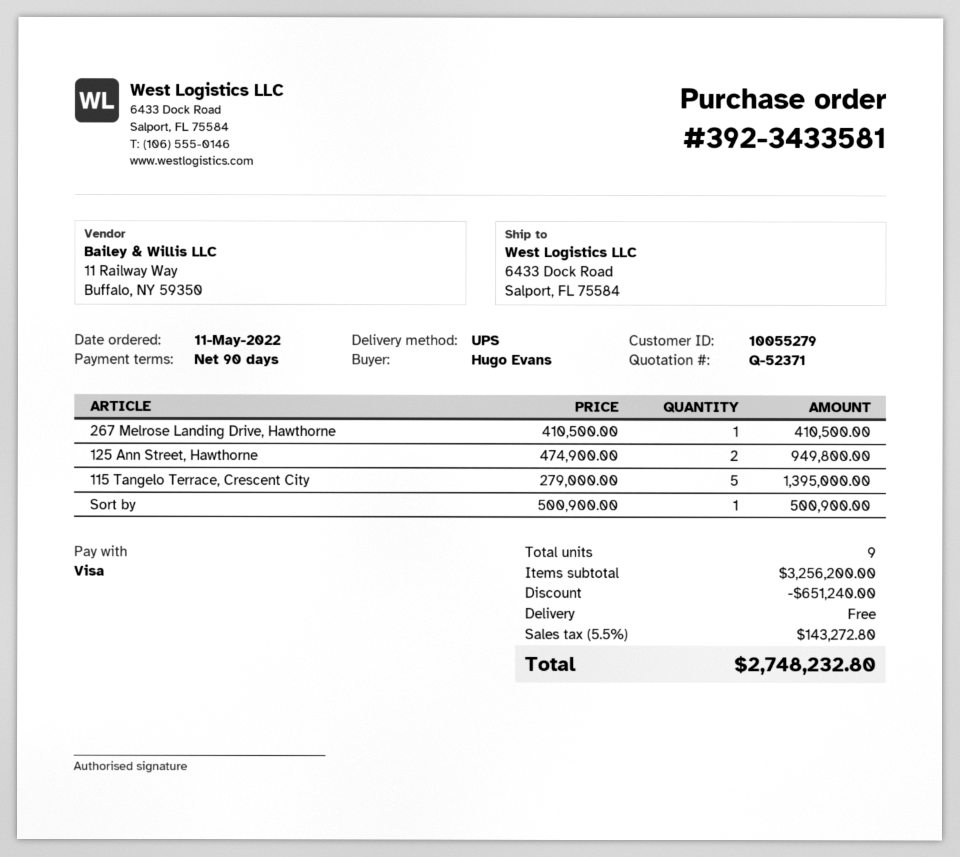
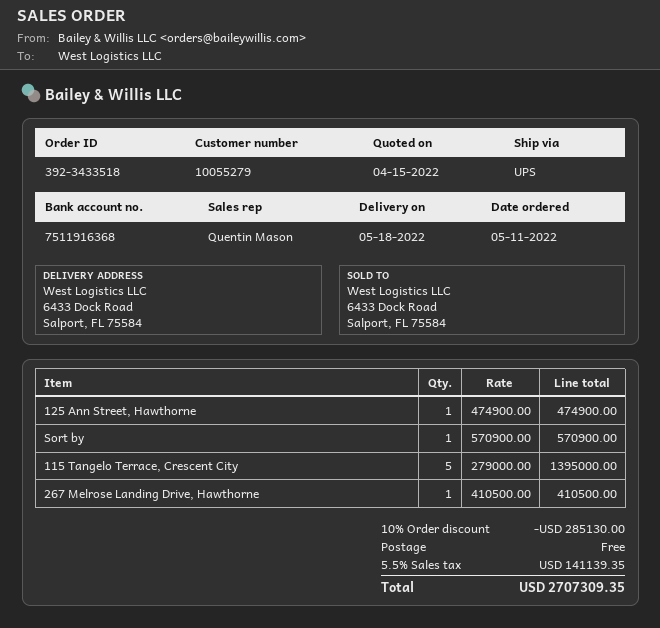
order number: 392-3433581 -> 392-3433518
125 Ann Street, Hawthorne: 2 x 474900.00 = 949800.00 -> 1 x 474900.00 = 474900.00
Sort by: 1 x 500900.00 = 500900.00 -> 1 x 570900.00 = 570900.00
discount: 651240.00 -> 285130.00
tax: 5.5% = 143272.80 -> 5.5% = 141139.35
total: 2748232.80 -> 2707309.35

